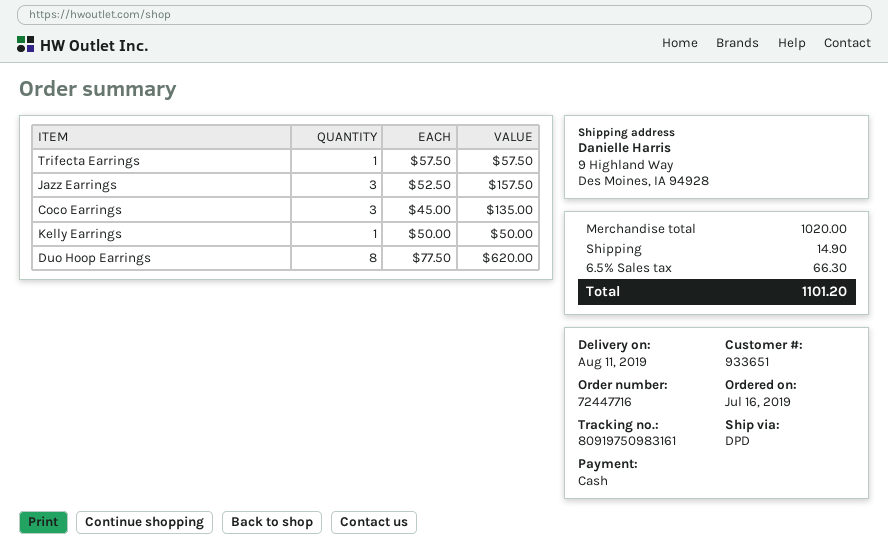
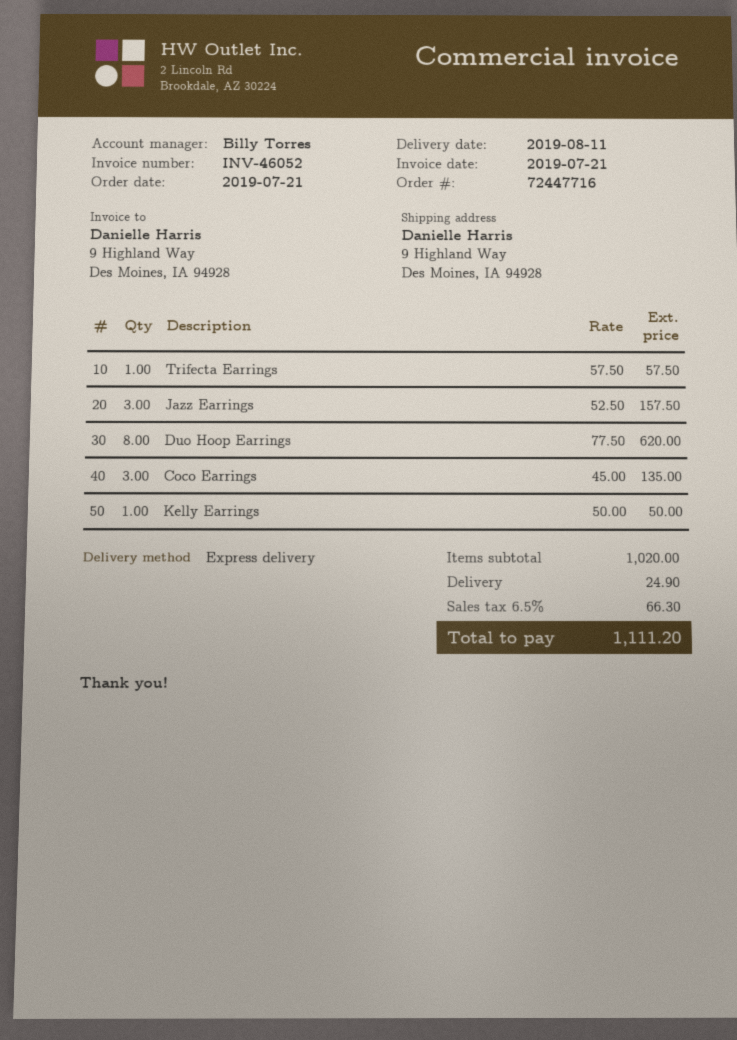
order date: 2019-07-16 -> 2019-07-21
shipping method: DPD -> express
shipping: 14.90 -> 24.90
total: 1101.20 -> 1111.20

